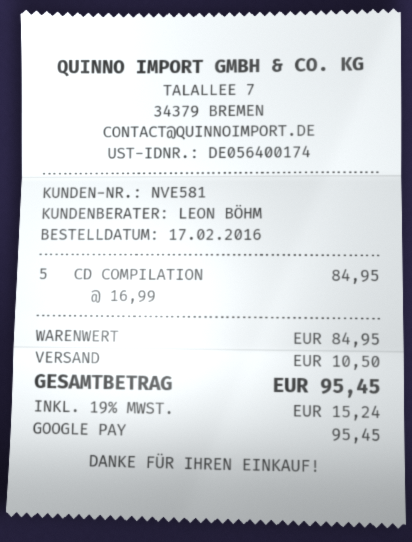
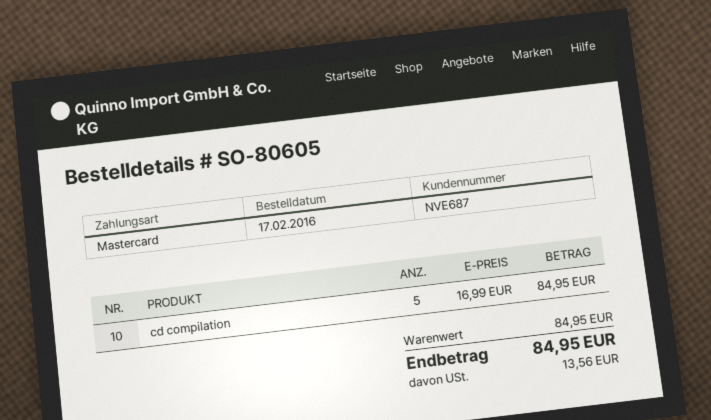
customer number: NVE581 -> NVE687
payment method: Google Pay -> Mastercard
shipping: 10.50 -> none
tax: 15.24 -> 13.56
total: 95.45 -> 84.95

